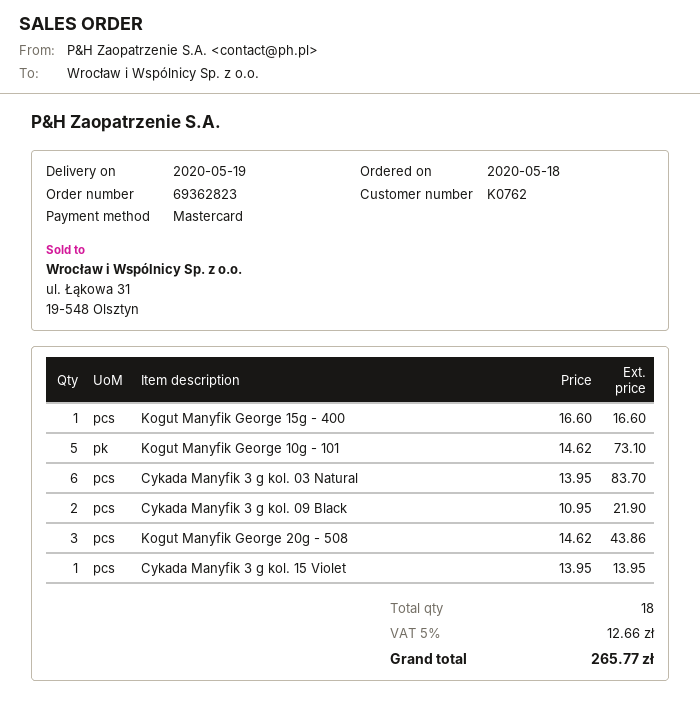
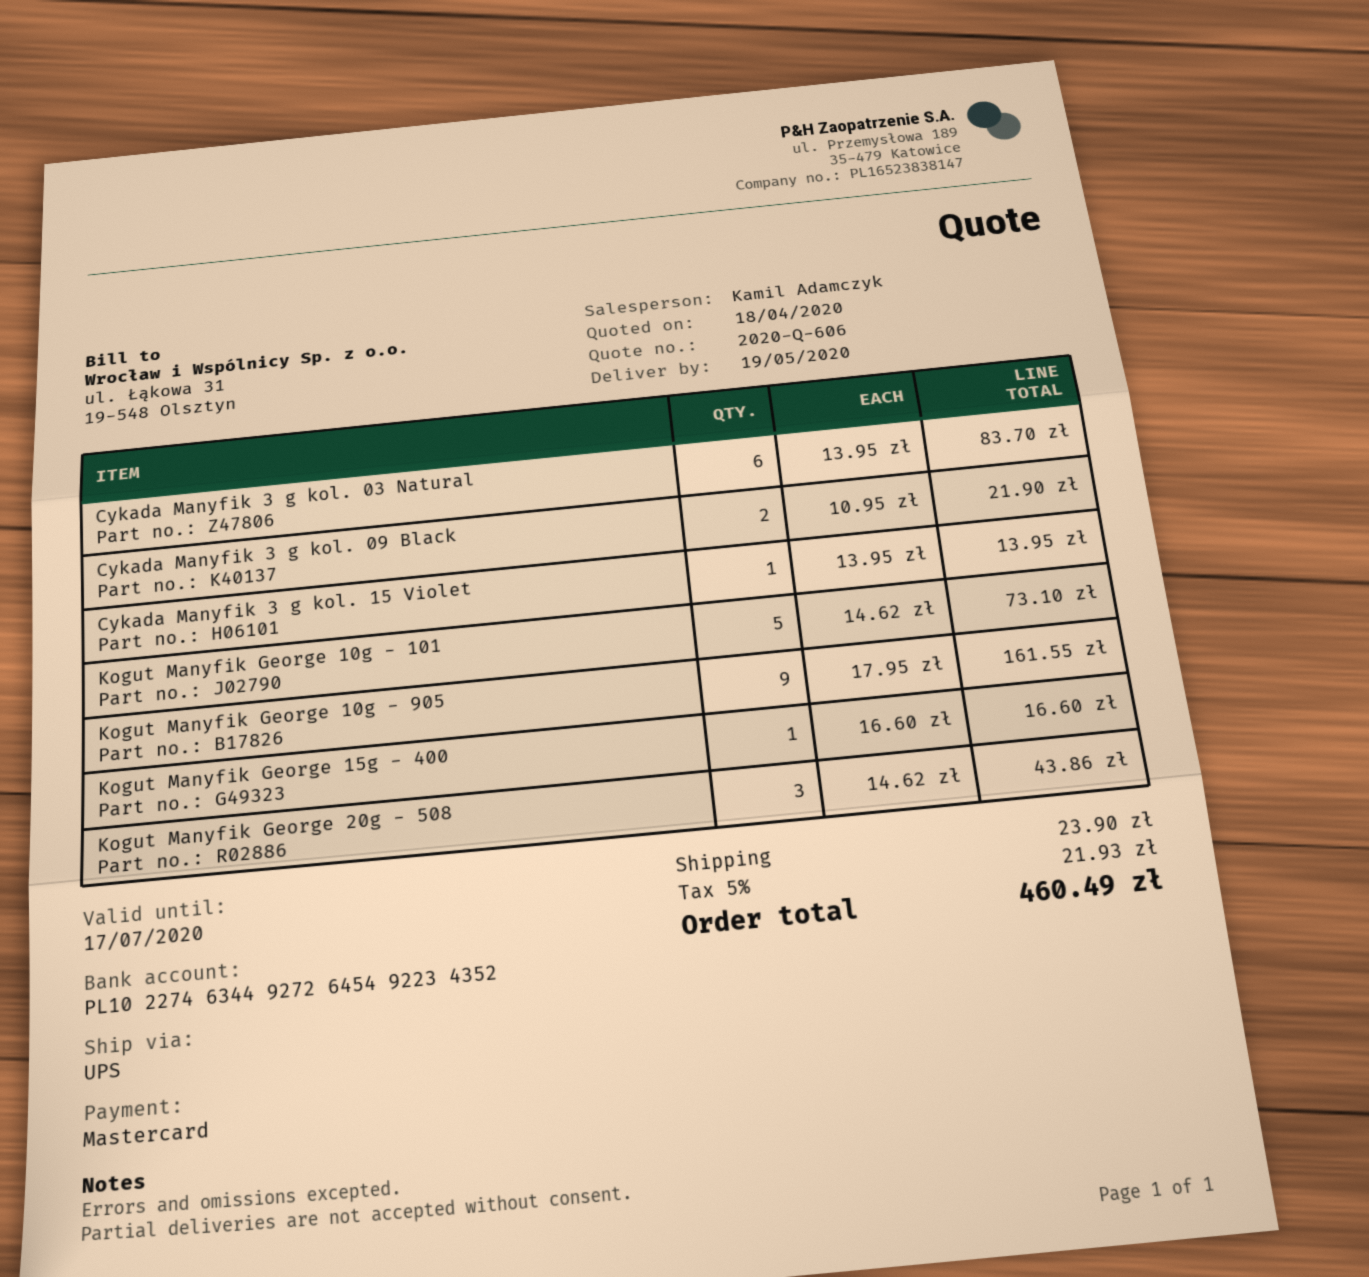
Kogut Manyfik George 10g - 905: none -> 9 x 17.95 = 161.55
shipping: none -> 23.90
tax: 5% = 12.66 -> 5% = 21.93
total: 265.77 -> 460.49

